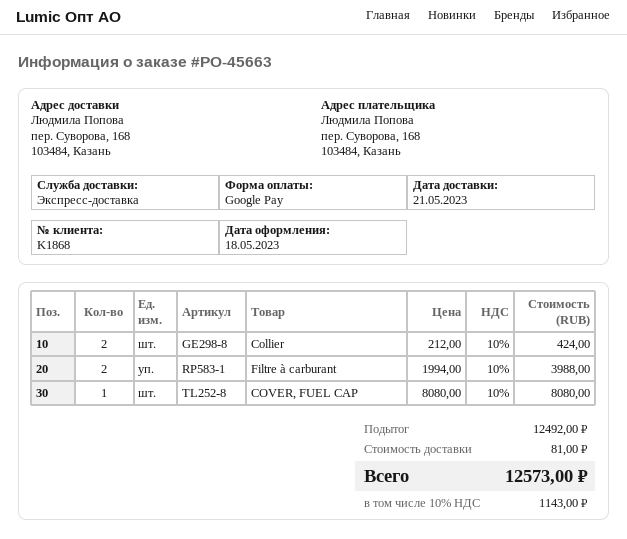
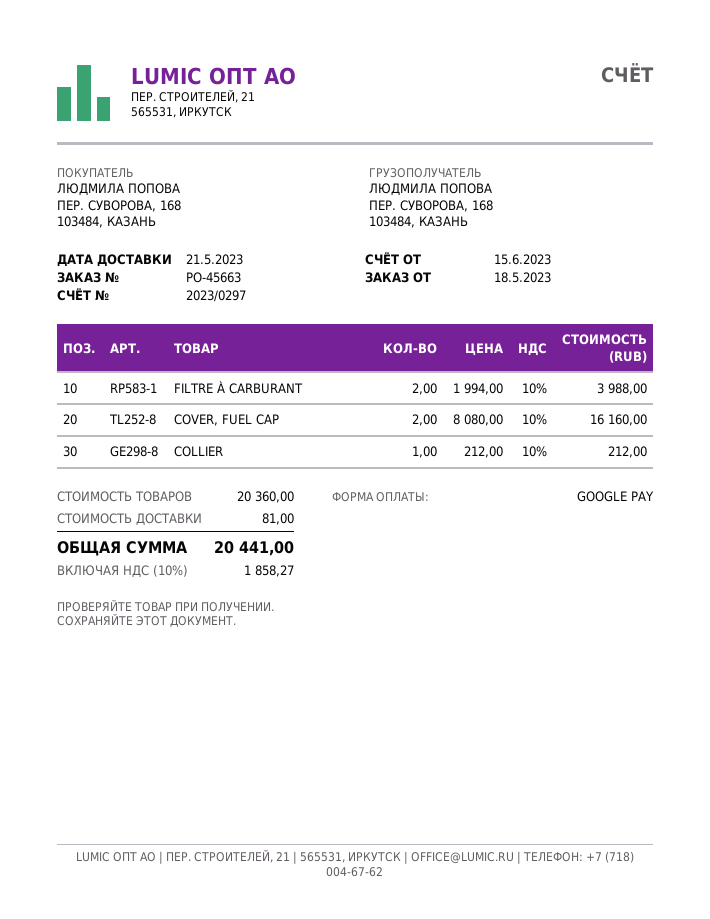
Collier: 2 x 212.00 = 424.00 -> 1 x 212.00 = 212.00
COVER, FUEL CAP: 1 x 8080.00 = 8080.00 -> 2 x 8080.00 = 16160.00
subtotal: 12492.00 -> 20360.00
tax: 10% = 1143.00 -> 10% = 1858.27
total: 12573.00 -> 20441.00

